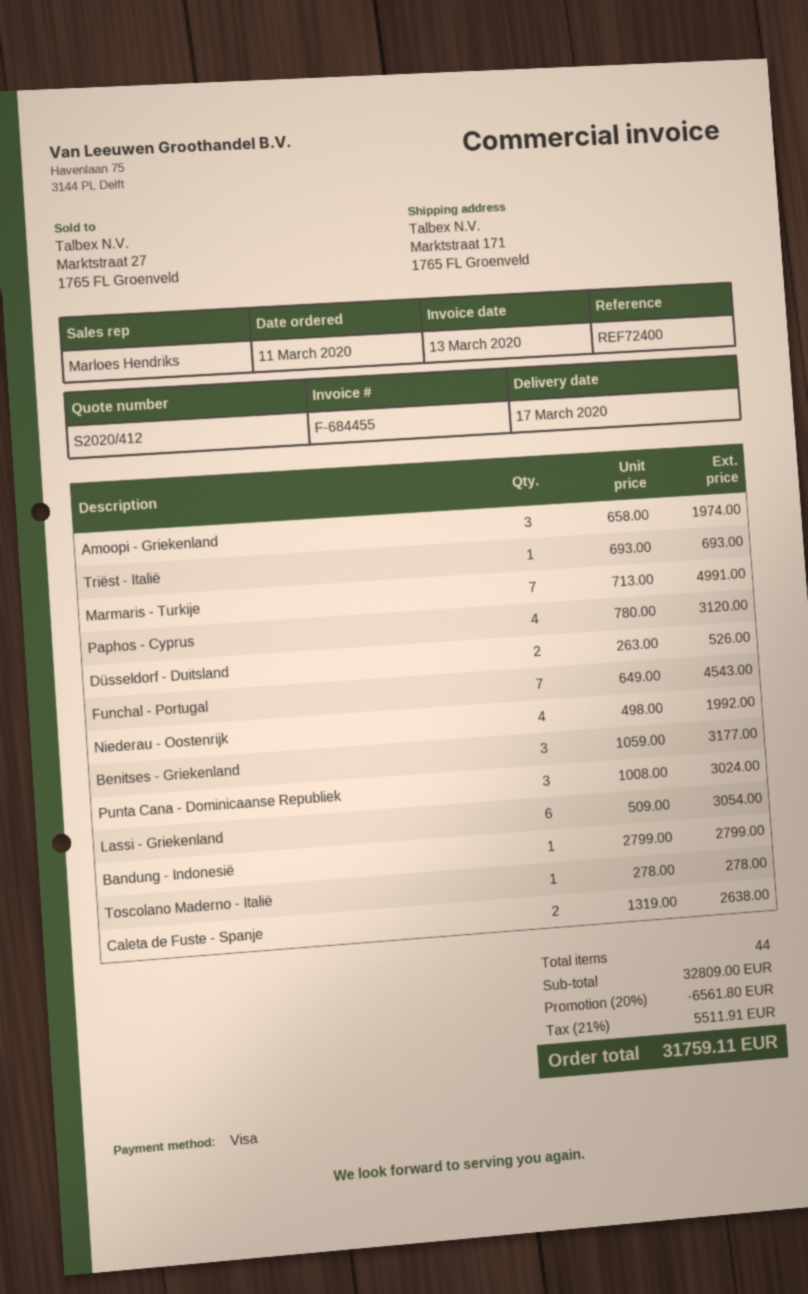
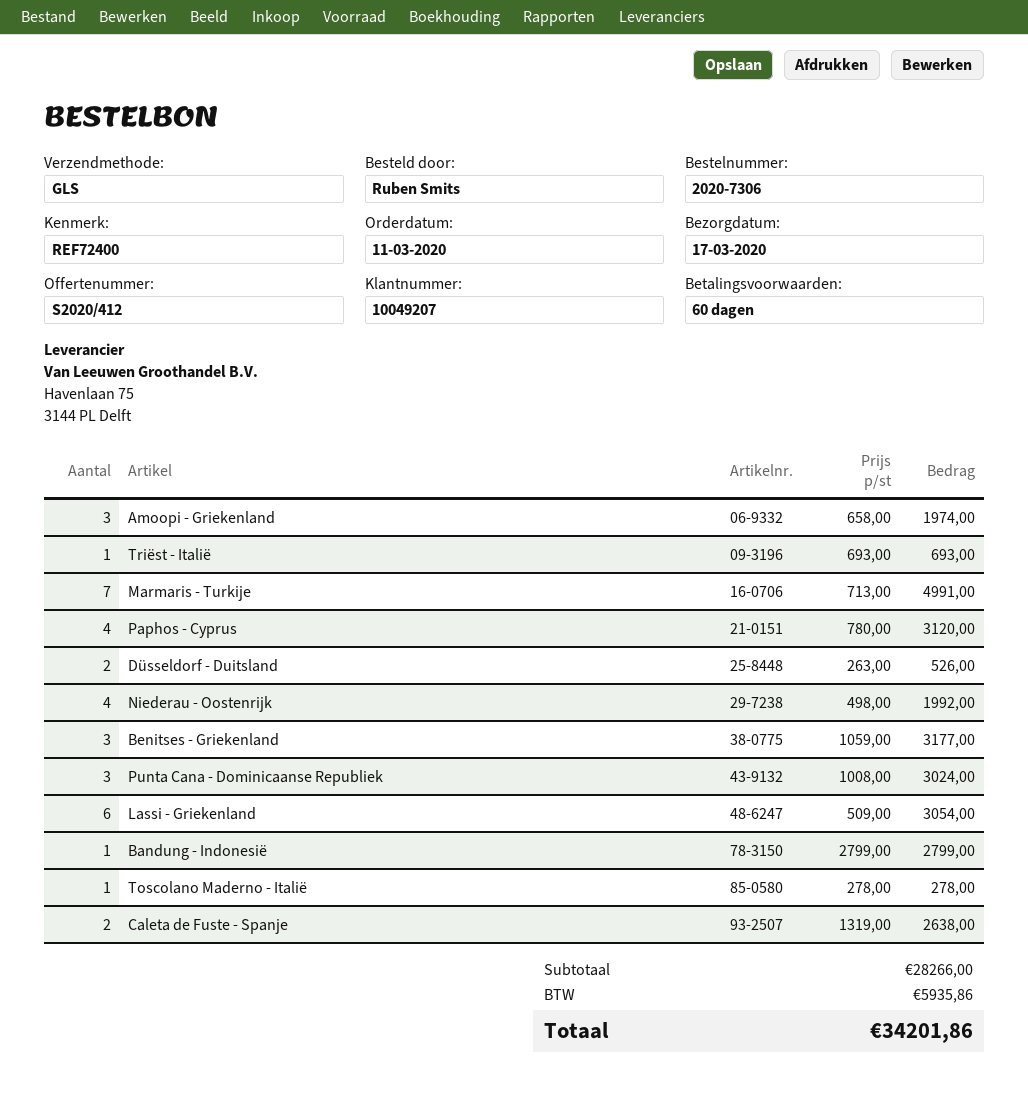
Funchal - Portugal: 7 x 649.00 = 4543.00 -> none
subtotal: 32809.00 -> 28266.00
discount: 20% = 6561.80 -> none
tax: 5511.91 -> 5935.86
total: 31759.11 -> 34201.86

